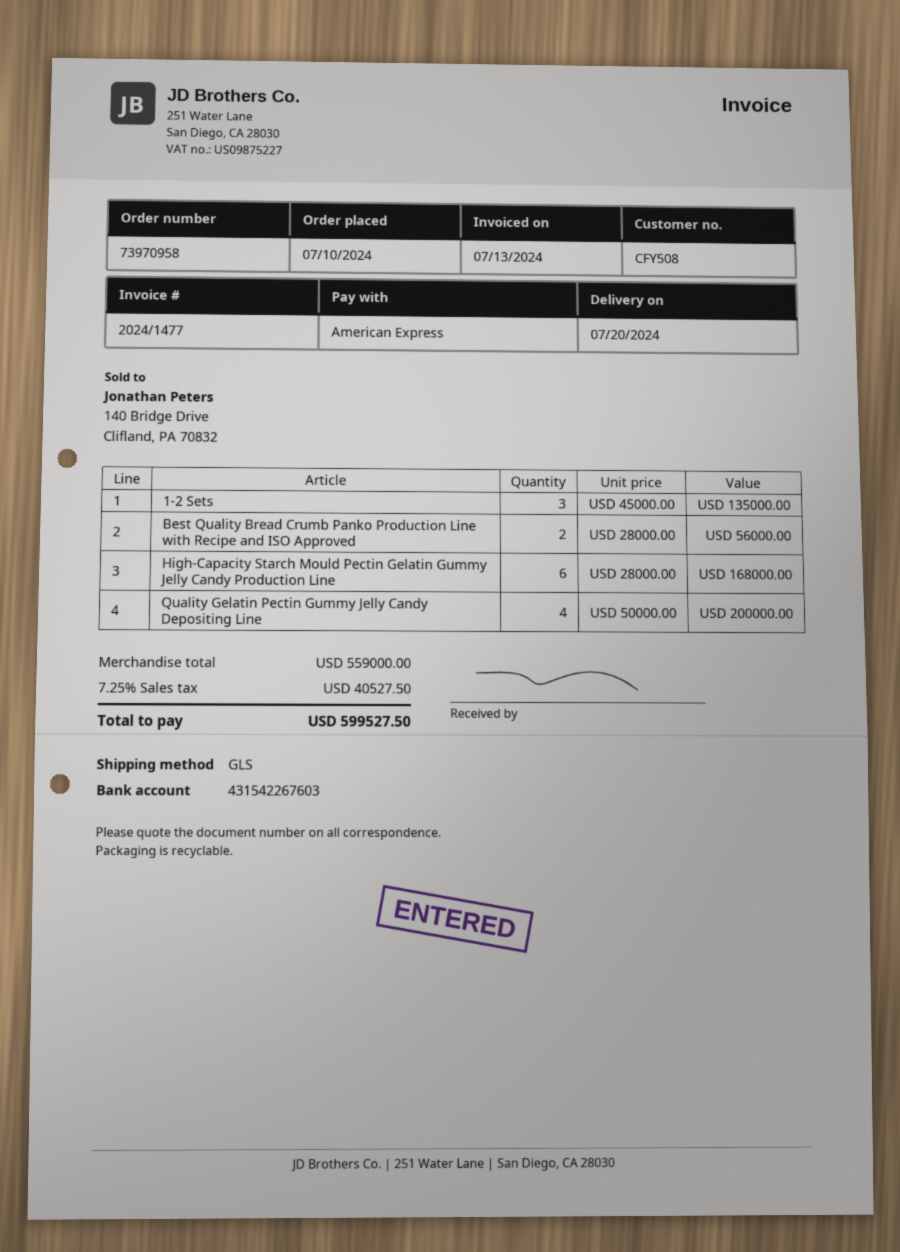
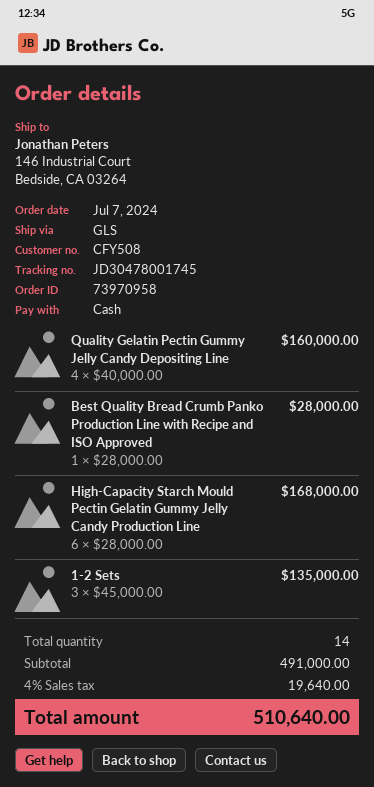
order date: 2024-07-10 -> 2024-07-07
payment method: American Express -> cash
Best Quality Bread Crumb Panko Production Line with Recipe and ISO Approved: 2 x 28000.00 = 56000.00 -> 1 x 28000.00 = 28000.00
Quality Gelatin Pectin Gummy Jelly Candy Depositing Line: 4 x 50000.00 = 200000.00 -> 4 x 40000.00 = 160000.00
subtotal: 559000.00 -> 491000.00
tax: 7.25% = 40527.50 -> 4% = 19640.00
total: 599527.50 -> 510640.00

